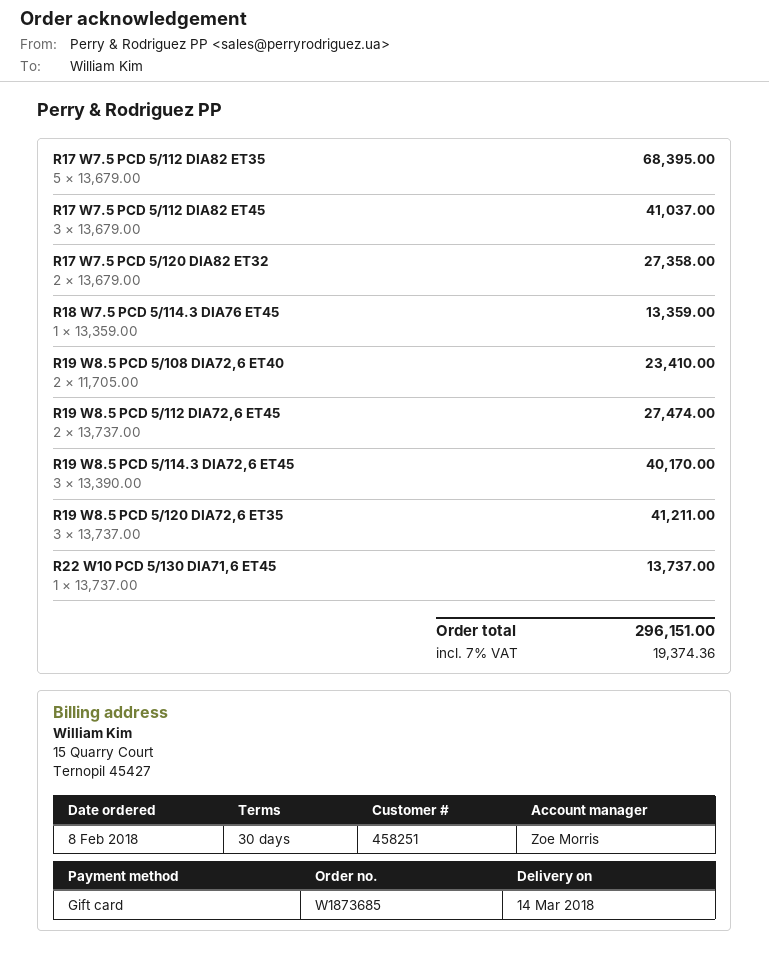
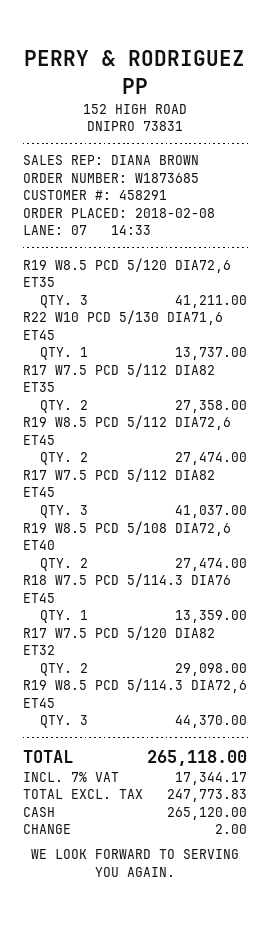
customer number: 458251 -> 458291
sales rep: Zoe Morris -> DIANA BROWN
payment method: gift card -> cash
R17 W7.5 PCD 5/112 DIA82 ET35: 5 for 68395.00 -> 2 for 27358.00
R17 W7.5 PCD 5/120 DIA82 ET32: 2 for 27358.00 -> 2 for 29098.00
R19 W8.5 PCD 5/108 DIA72,6 ET40: 2 for 23410.00 -> 2 for 27474.00
R19 W8.5 PCD 5/114.3 DIA72,6 ET45: 3 for 40170.00 -> 3 for 44370.00
tax: 7% = 19374.36 -> 7% = 17344.17
total: 296151.00 -> 265118.00

